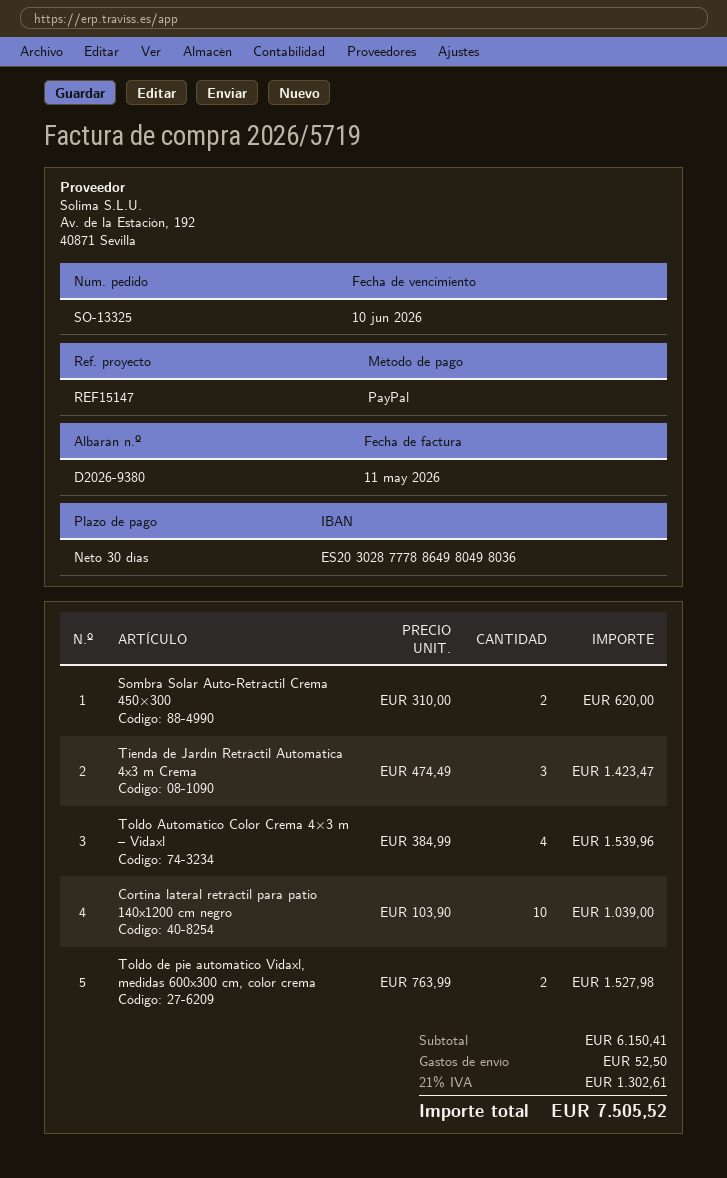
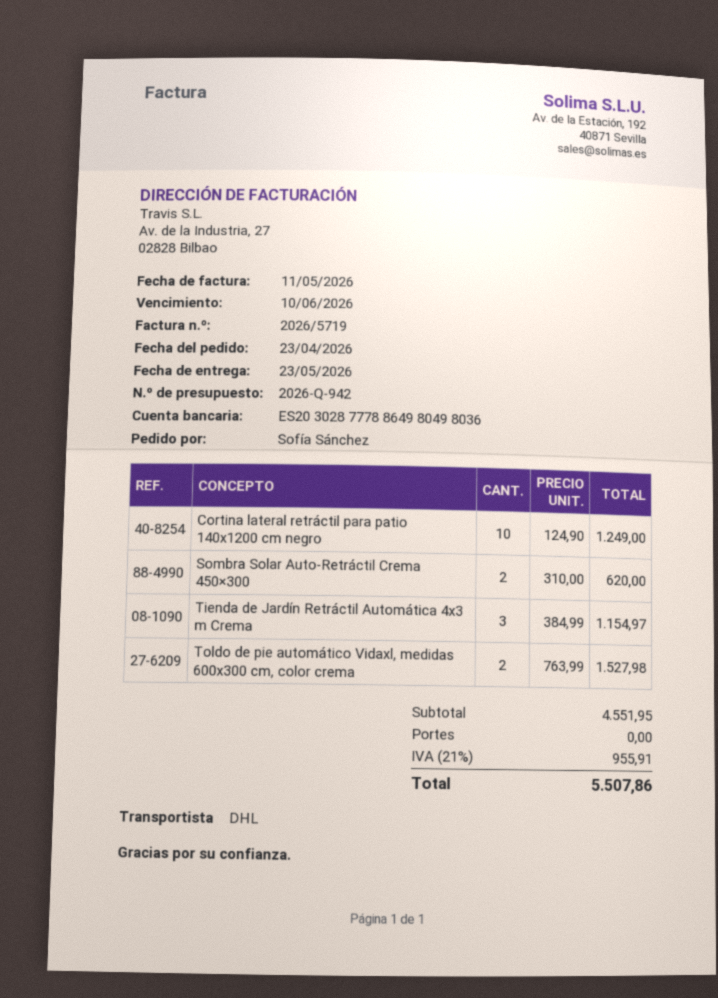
Tienda de Jardín Retráctil Automática 4x3 m Crema: 3 x 474.49 = 1423.47 -> 3 x 384.99 = 1154.97
Toldo Automático Color Crema 4×3 m – Vidaxl: 4 x 384.99 = 1539.96 -> none
Cortina lateral retráctil para patio 140x1200 cm negro: 10 x 103.90 = 1039.00 -> 10 x 124.90 = 1249.00
subtotal: 6150.41 -> 4551.95
shipping: 52.50 -> 0.00
tax: 21% = 1302.61 -> 21% = 955.91
total: 7505.52 -> 5507.86

